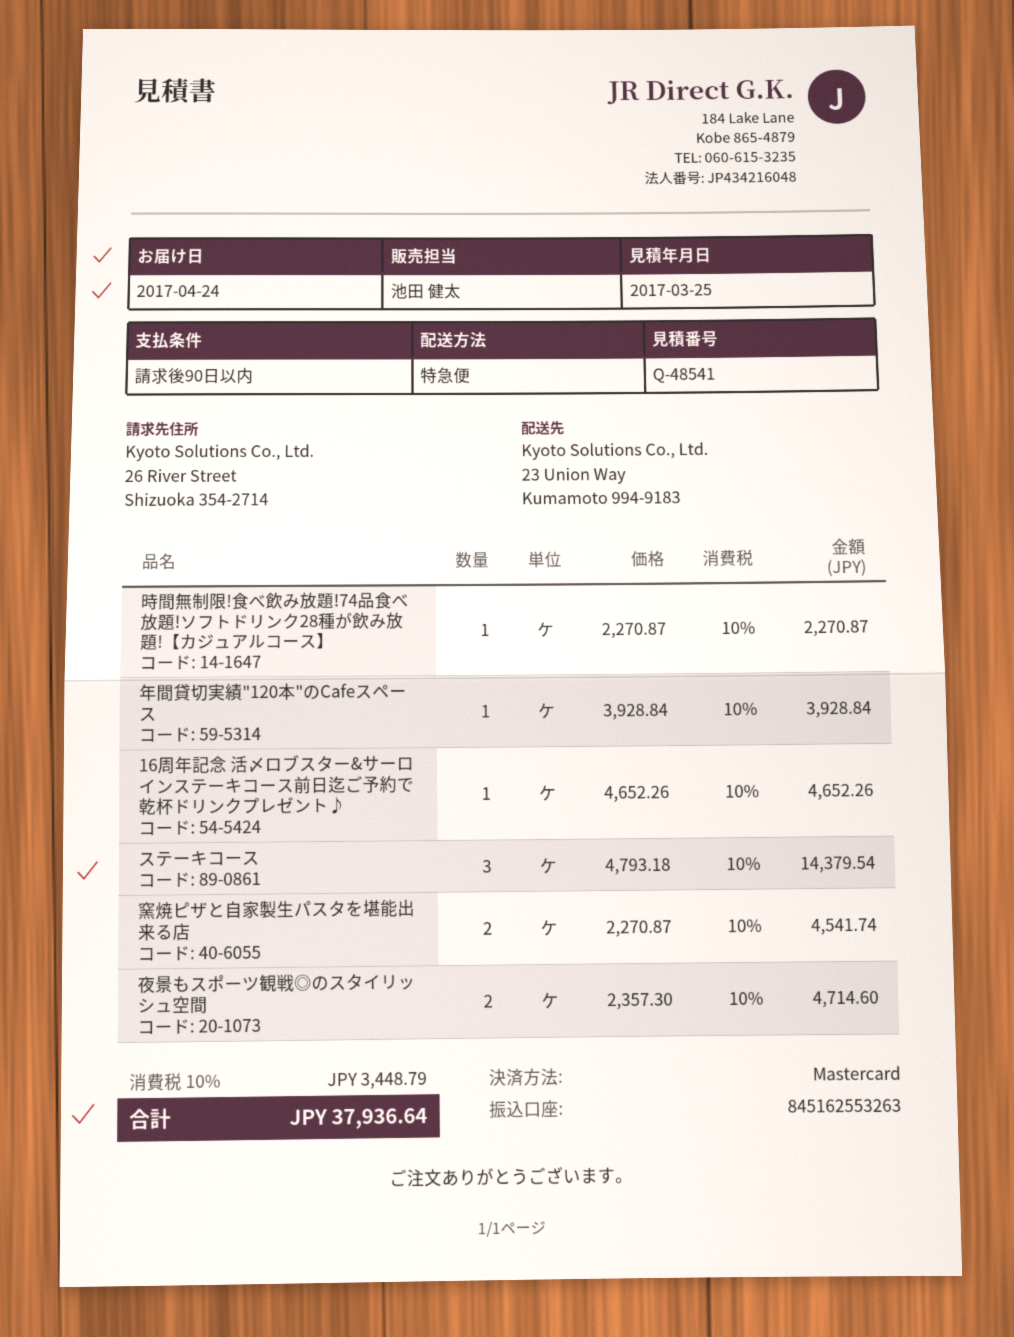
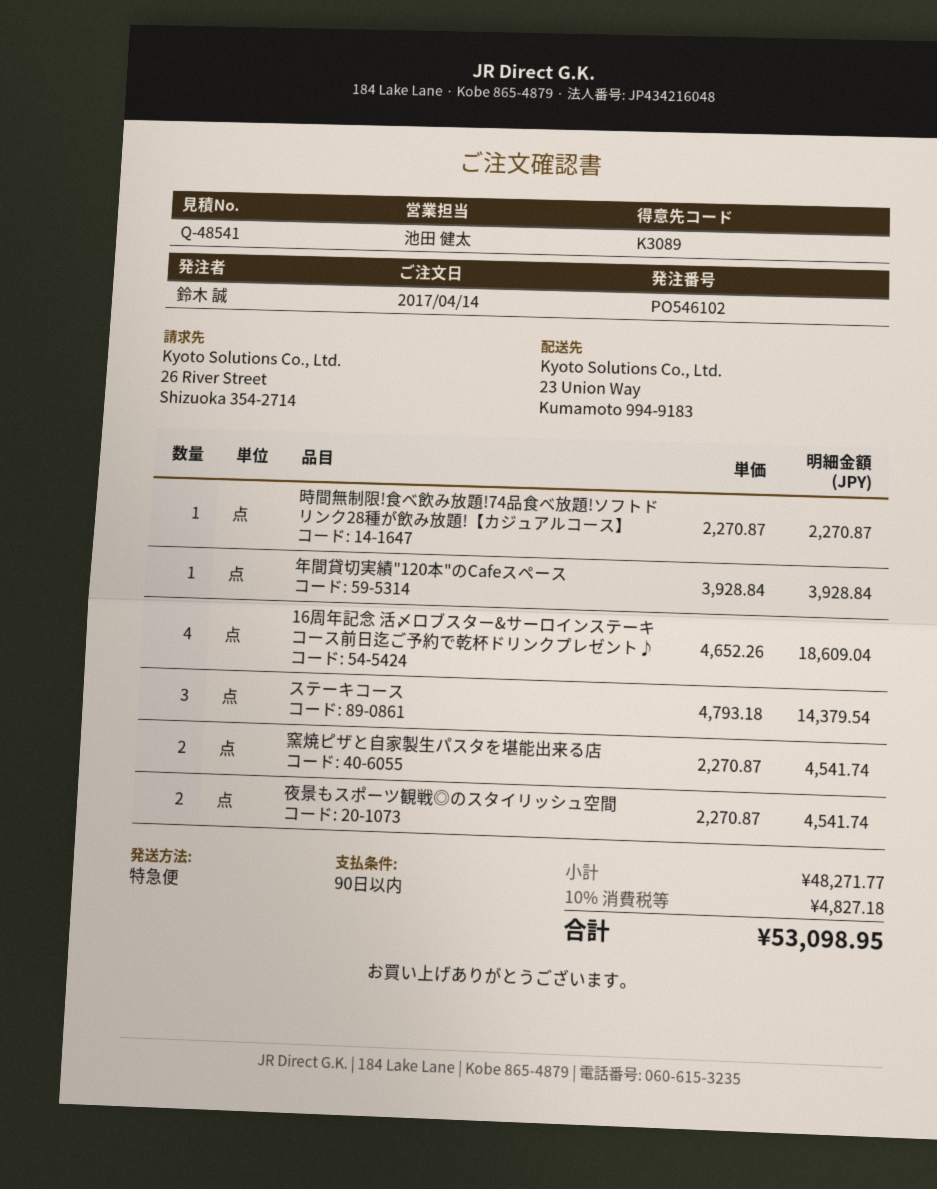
16周年記念 活〆ロブスター&サーロインステーキコース前日迄ご予約で乾杯ドリンクプレゼント♪: 1 x 4652.26 = 4652.26 -> 4 x 4652.26 = 18609.04
夜景もスポーツ観戦◎のスタイリッシュ空間: 2 x 2357.30 = 4714.60 -> 2 x 2270.87 = 4541.74
tax: 10% = 3448.79 -> 10% = 4827.18
total: 37936.64 -> 53098.95

